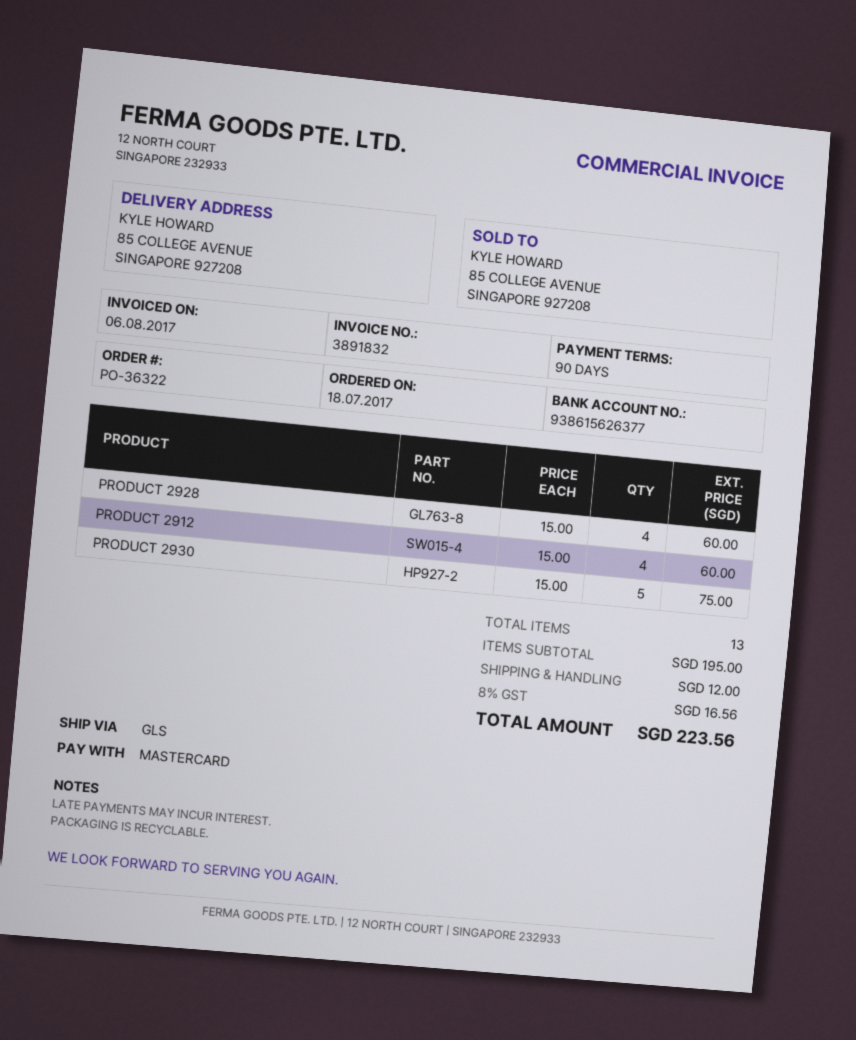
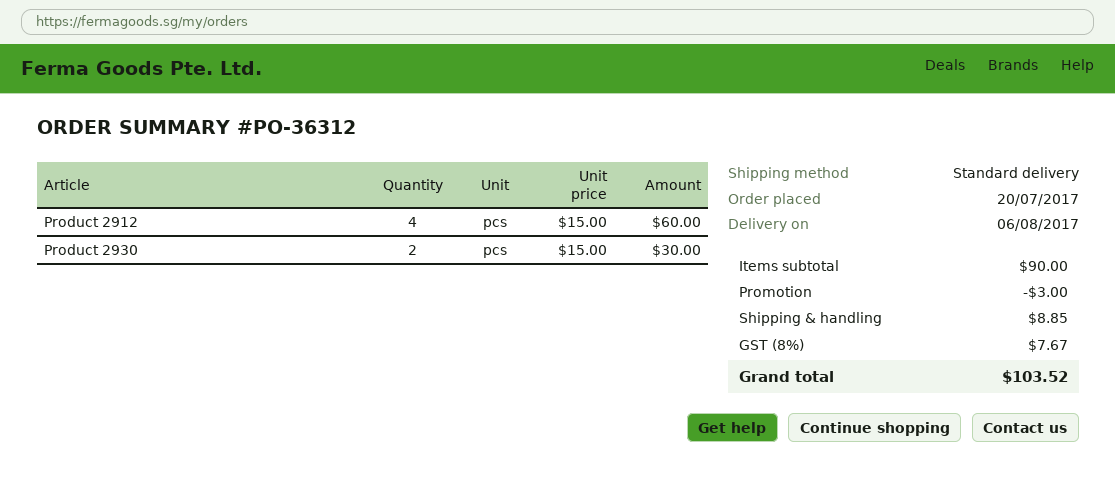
order number: PO-36322 -> PO-36312
order date: 2017-07-18 -> 2017-07-20
shipping method: GLS -> standard
PRODUCT 2928: 4 x 15.00 = 60.00 -> none
PRODUCT 2930: 5 x 15.00 = 75.00 -> 2 x 15.00 = 30.00
subtotal: 195.00 -> 90.00
discount: none -> 3.00
shipping: 12.00 -> 8.85
tax: 8% = 16.56 -> 8% = 7.67
total: 223.56 -> 103.52

